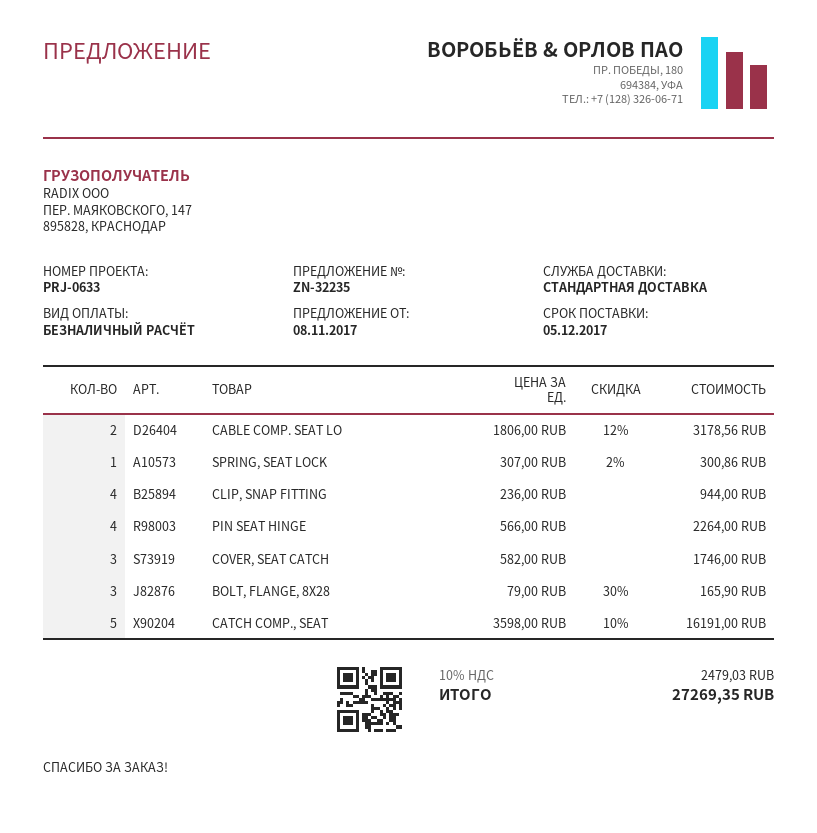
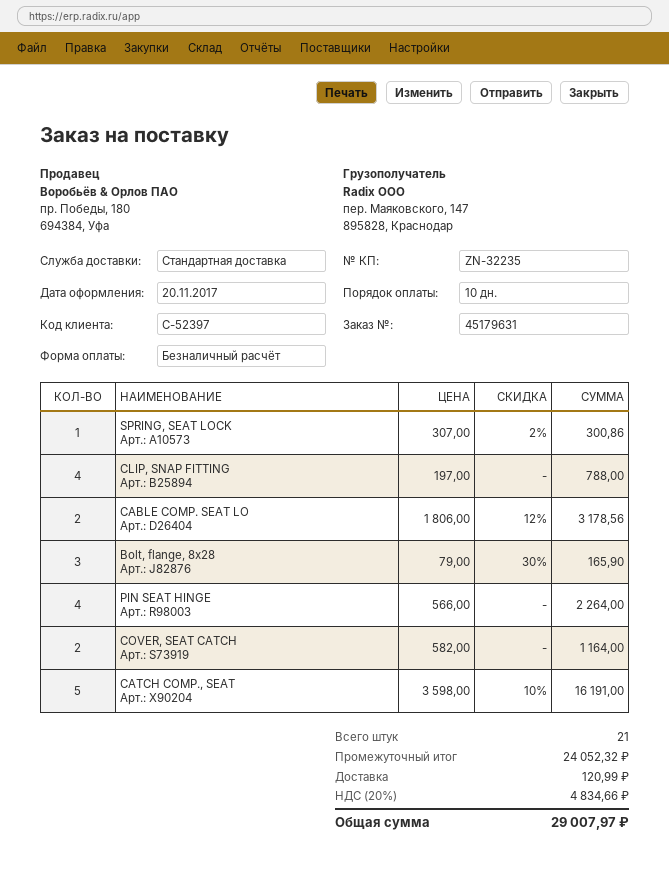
CLIP, SNAP FITTING: 4 x 236.00 = 944.00 -> 4 x 197.00 = 788.00
COVER, SEAT CATCH: 3 x 582.00 = 1746.00 -> 2 x 582.00 = 1164.00
shipping: none -> 120.99
tax: 10% = 2479.03 -> 20% = 4834.66
total: 27269.35 -> 29007.97

